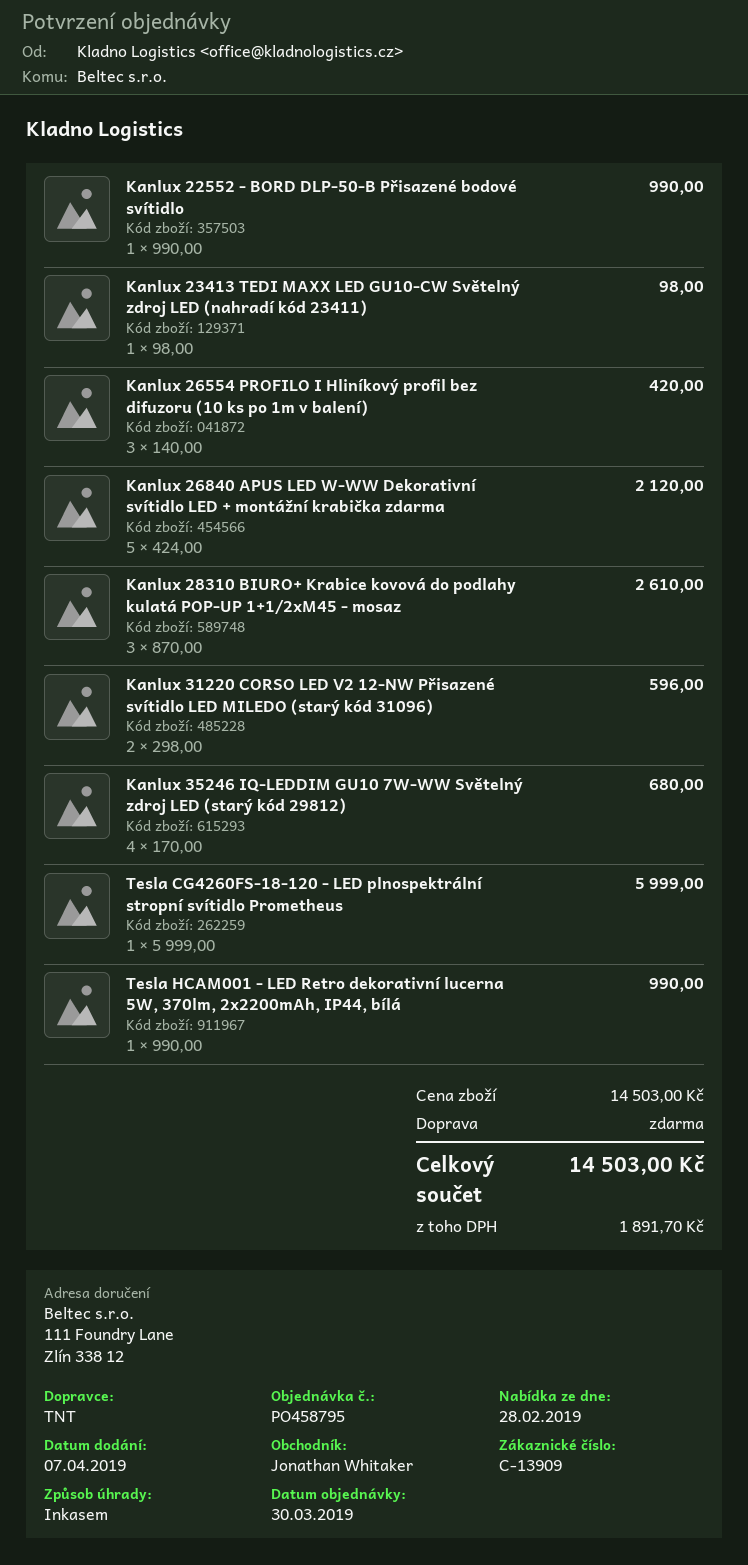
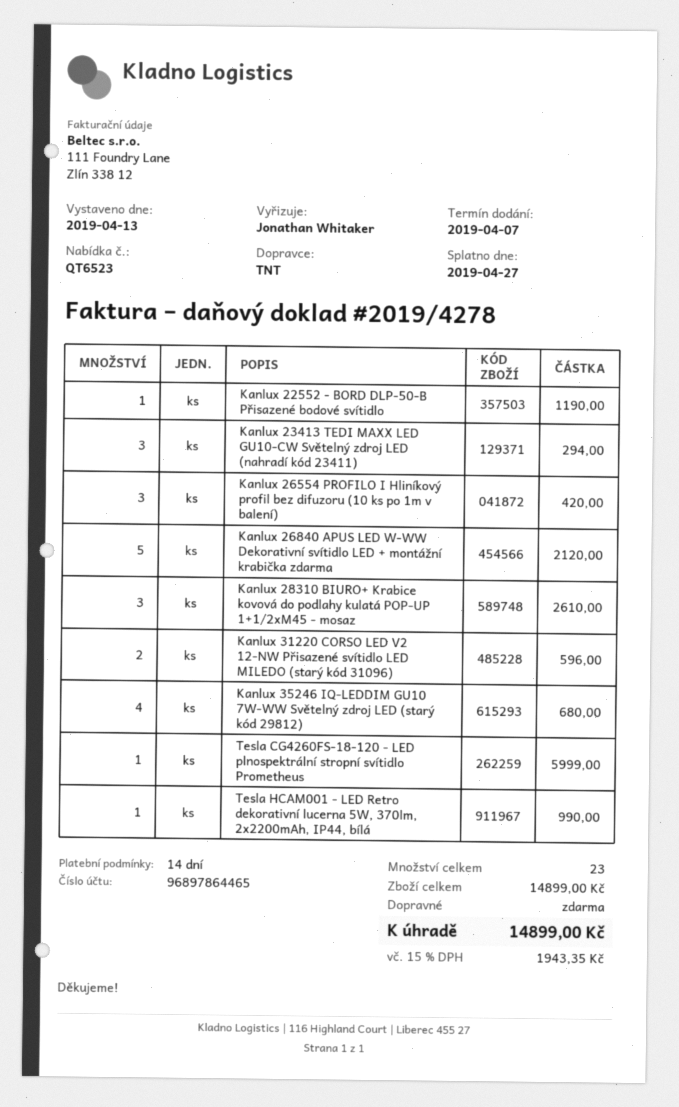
Kanlux 22552 - BORD DLP-50-B Přisazené bodové svítidlo: 1 for 990.00 -> 1 for 1190.00
Kanlux 23413 TEDI MAXX LED GU10-CW Světelný zdroj LED (nahradí kód 23411): 1 for 98.00 -> 3 for 294.00
subtotal: 14503.00 -> 14899.00
tax: 1891.70 -> 1943.35
total: 14503.00 -> 14899.00

